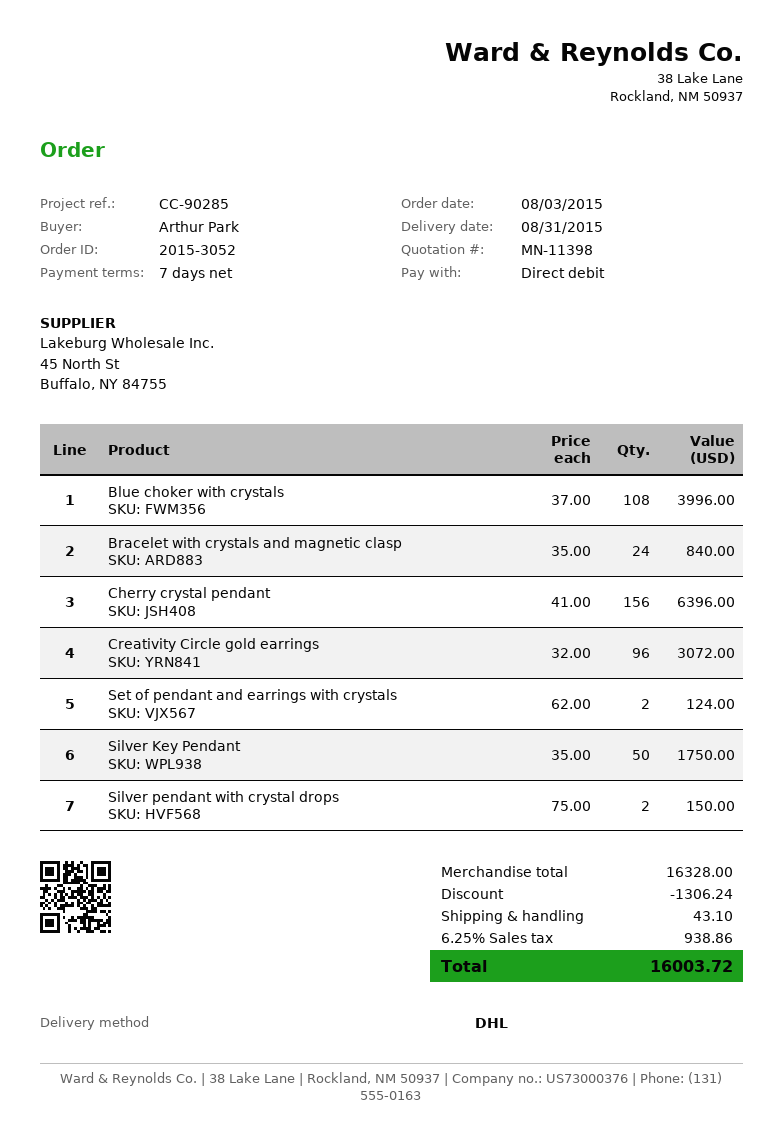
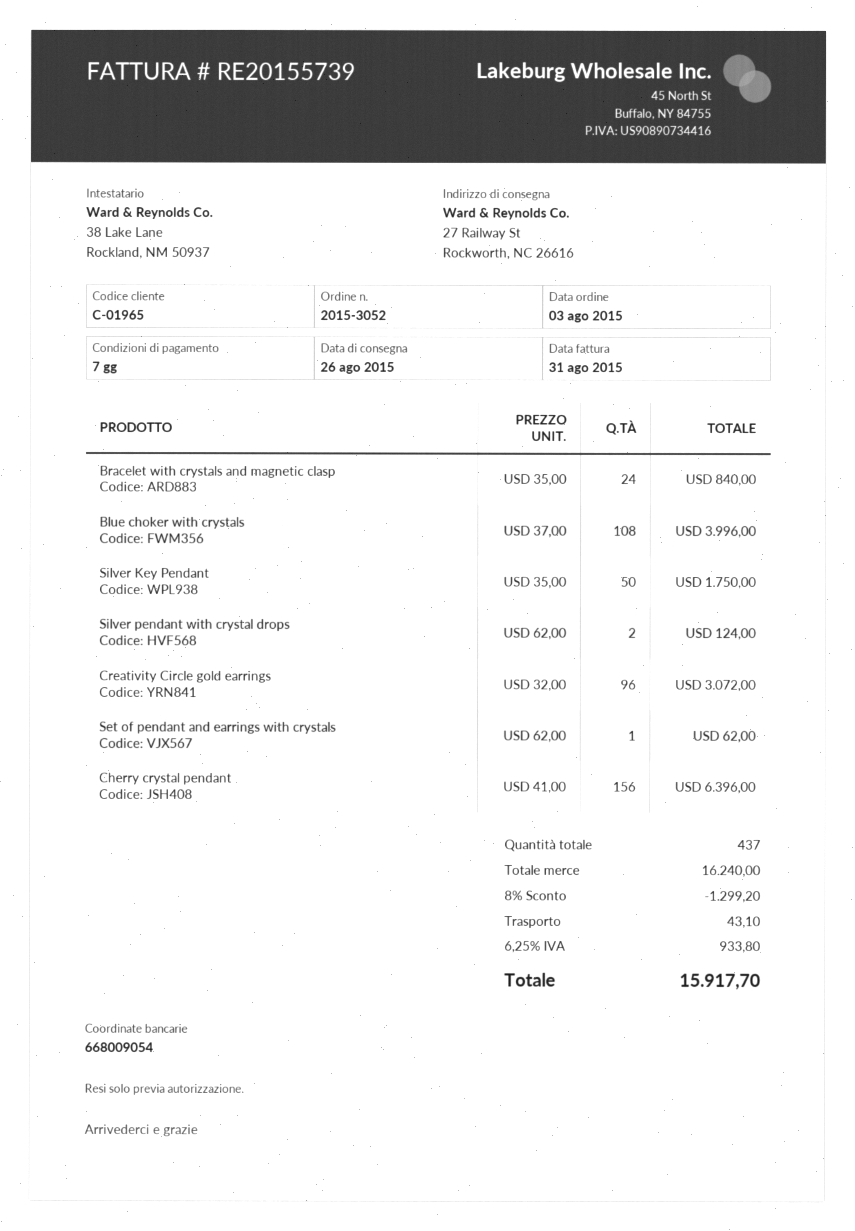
delivery date: 2015-08-31 -> 2015-08-26
Set of pendant and earrings with crystals: 2 x 62.00 = 124.00 -> 1 x 62.00 = 62.00
Silver pendant with crystal drops: 2 x 75.00 = 150.00 -> 2 x 62.00 = 124.00
subtotal: 16328.00 -> 16240.00
discount: 1306.24 -> 1299.20
tax: 6.25% = 938.86 -> 6.25% = 933.80
total: 16003.72 -> 15917.70

